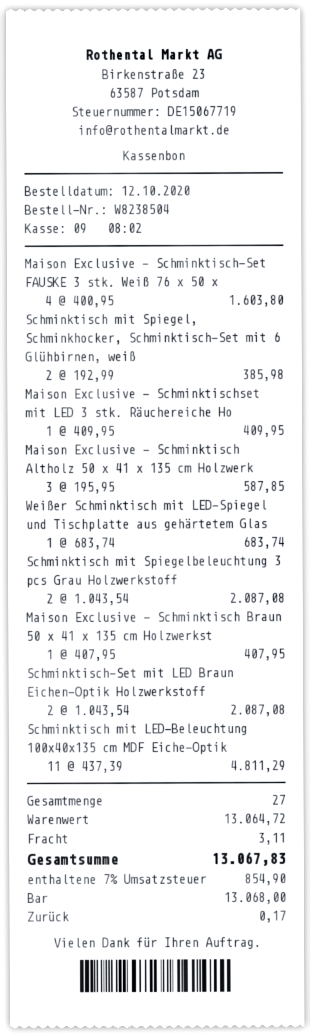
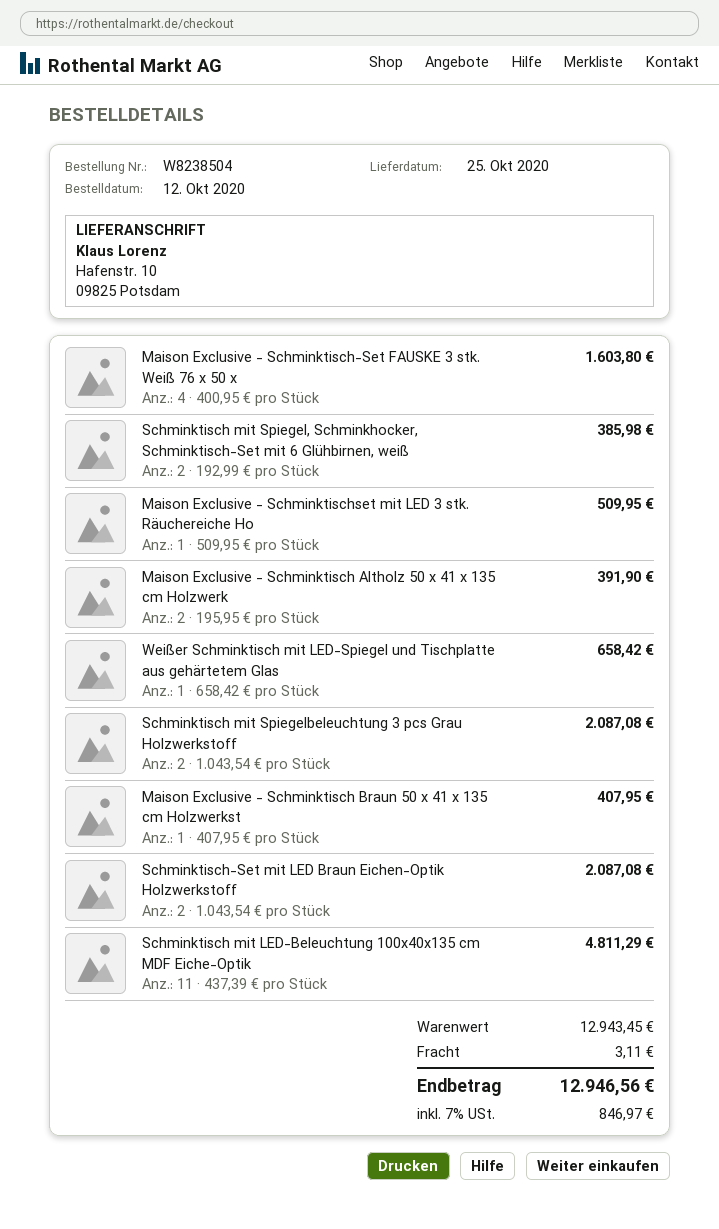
Maison Exclusive - Schminktischset mit LED 3 stk. Räuchereiche Ho: 1 x 409.95 = 409.95 -> 1 x 509.95 = 509.95
Maison Exclusive - Schminktisch Altholz 50 x 41 x 135 cm Holzwerk: 3 x 195.95 = 587.85 -> 2 x 195.95 = 391.90
Weißer Schminktisch mit LED-Spiegel und Tischplatte aus gehärtetem Glas: 1 x 683.74 = 683.74 -> 1 x 658.42 = 658.42
subtotal: 13064.72 -> 12943.45
tax: 7% = 854.90 -> 7% = 846.97
total: 13067.83 -> 12946.56

